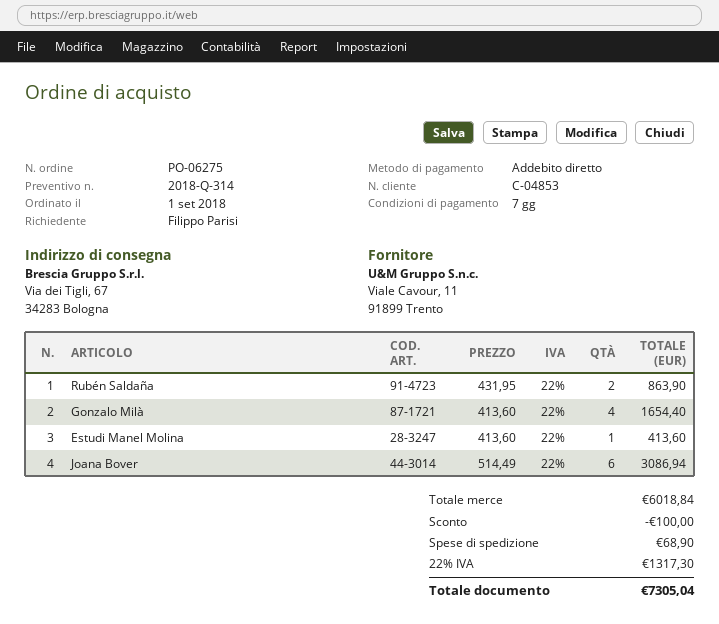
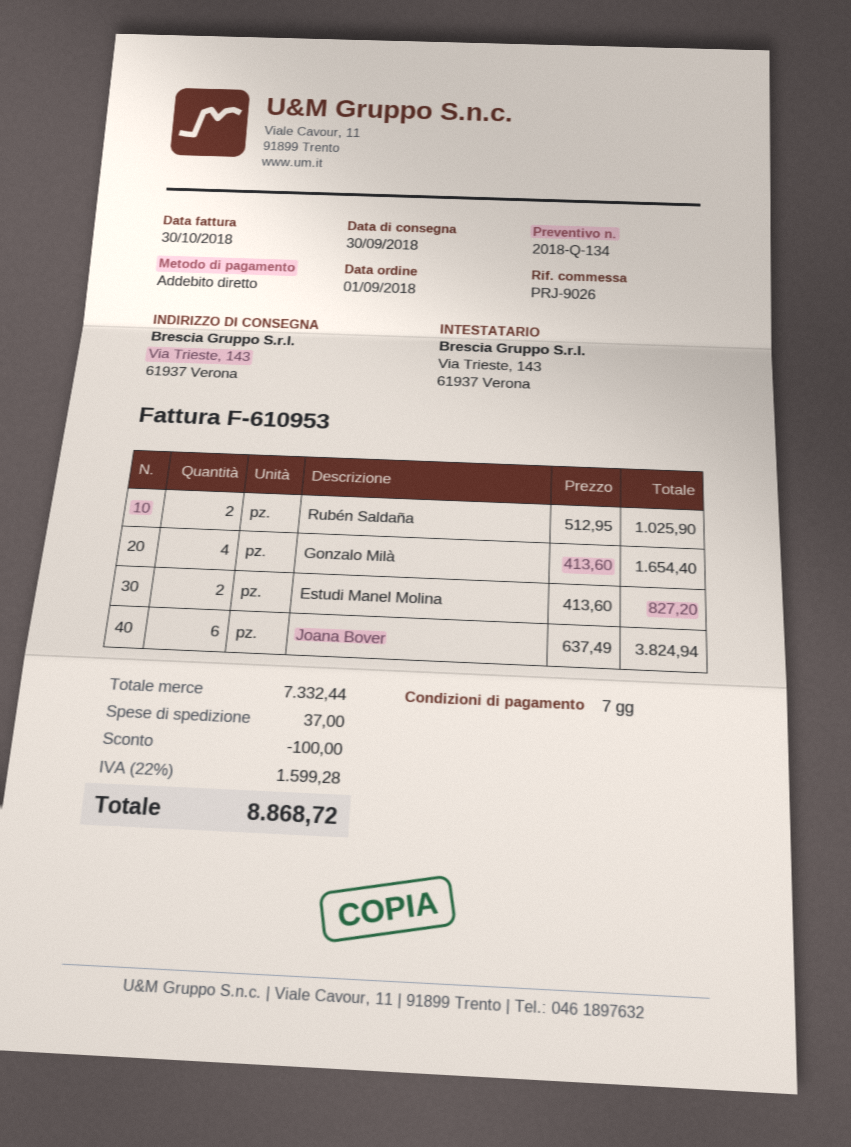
quote number: 2018-Q-314 -> 2018-Q-134
ship to: Via dei Tigli, 67, 34283 Bologna -> Via Trieste, 143, 61937 Verona
Rubén Saldaña: 2 x 431.95 = 863.90 -> 2 x 512.95 = 1025.90
Estudi Manel Molina: 1 x 413.60 = 413.60 -> 2 x 413.60 = 827.20
Joana Bover: 6 x 514.49 = 3086.94 -> 6 x 637.49 = 3824.94
subtotal: 6018.84 -> 7332.44
shipping: 68.90 -> 37.00
tax: 22% = 1317.30 -> 22% = 1599.28
total: 7305.04 -> 8868.72

